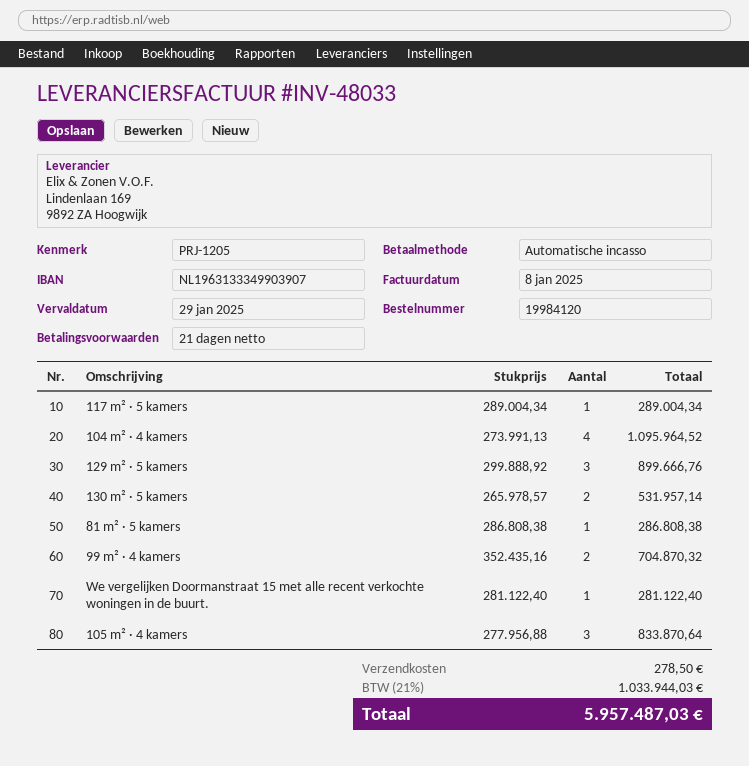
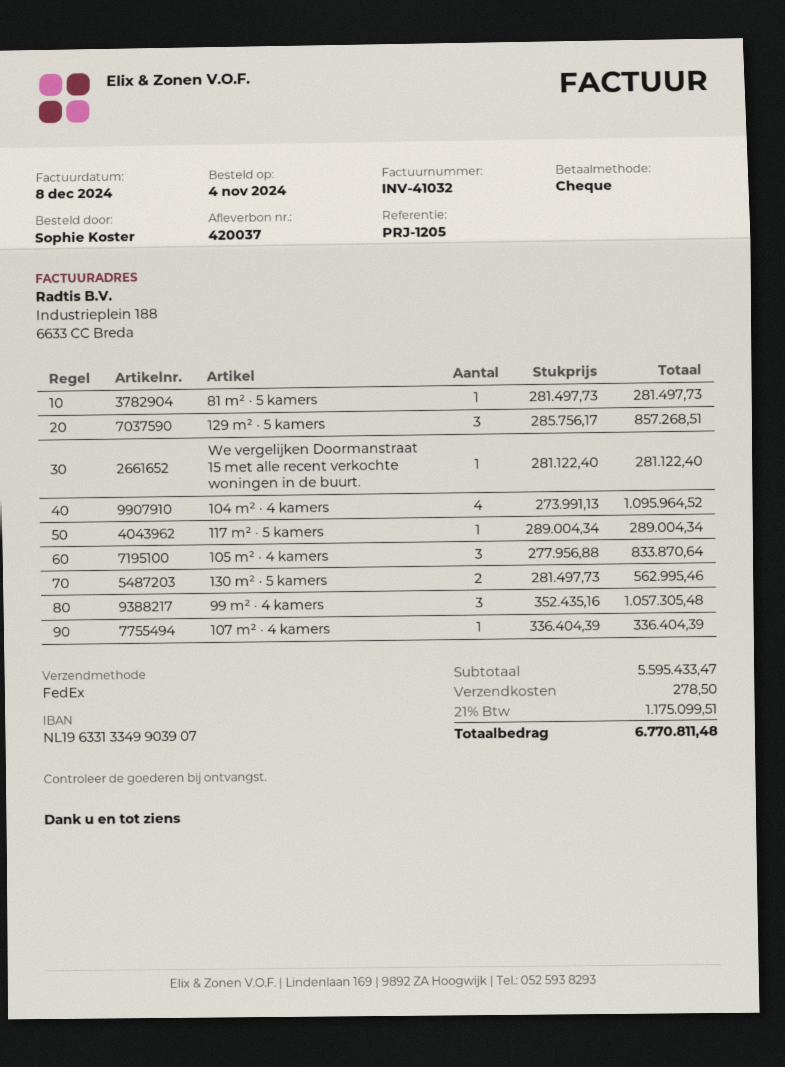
invoice number: INV-48033 -> INV-41032
invoice date: 2025-01-08 -> 2024-12-08
payment method: direct debit -> cheque
bank account: NL1963133349903907 -> NL1963313349903907
129 m² · 5 kamers: 3 x 299888.92 = 899666.76 -> 3 x 285756.17 = 857268.51
130 m² · 5 kamers: 2 x 265978.57 = 531957.14 -> 2 x 281497.73 = 562995.46
81 m² · 5 kamers: 1 x 286808.38 = 286808.38 -> 1 x 281497.73 = 281497.73
99 m² · 4 kamers: 2 x 352435.16 = 704870.32 -> 3 x 352435.16 = 1057305.48
107 m² · 4 kamers: none -> 1 x 336404.39 = 336404.39
tax: 21% = 1033944.03 -> 21% = 1175099.51
total: 5957487.03 -> 6770811.48

